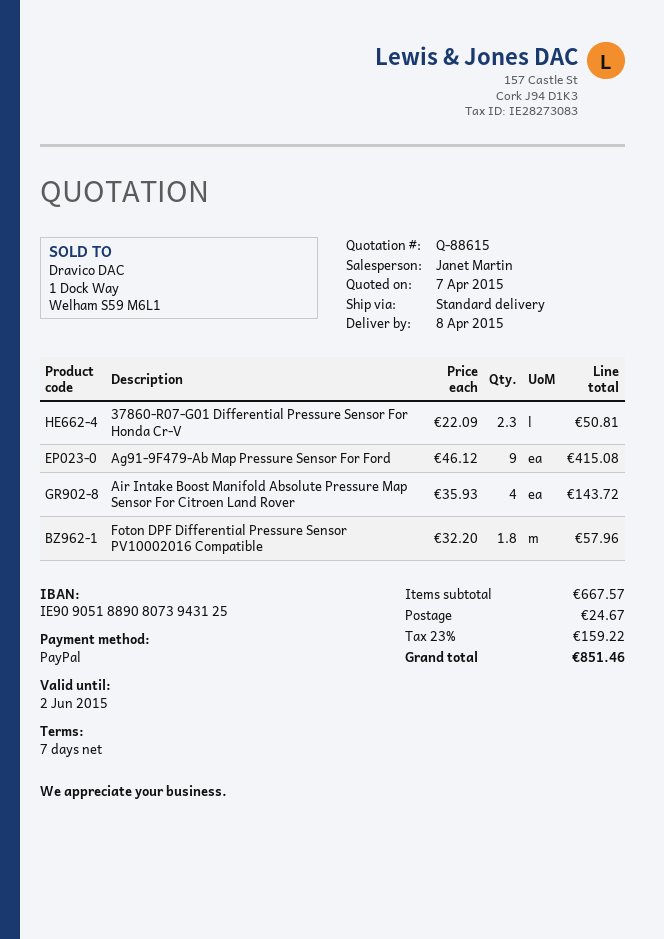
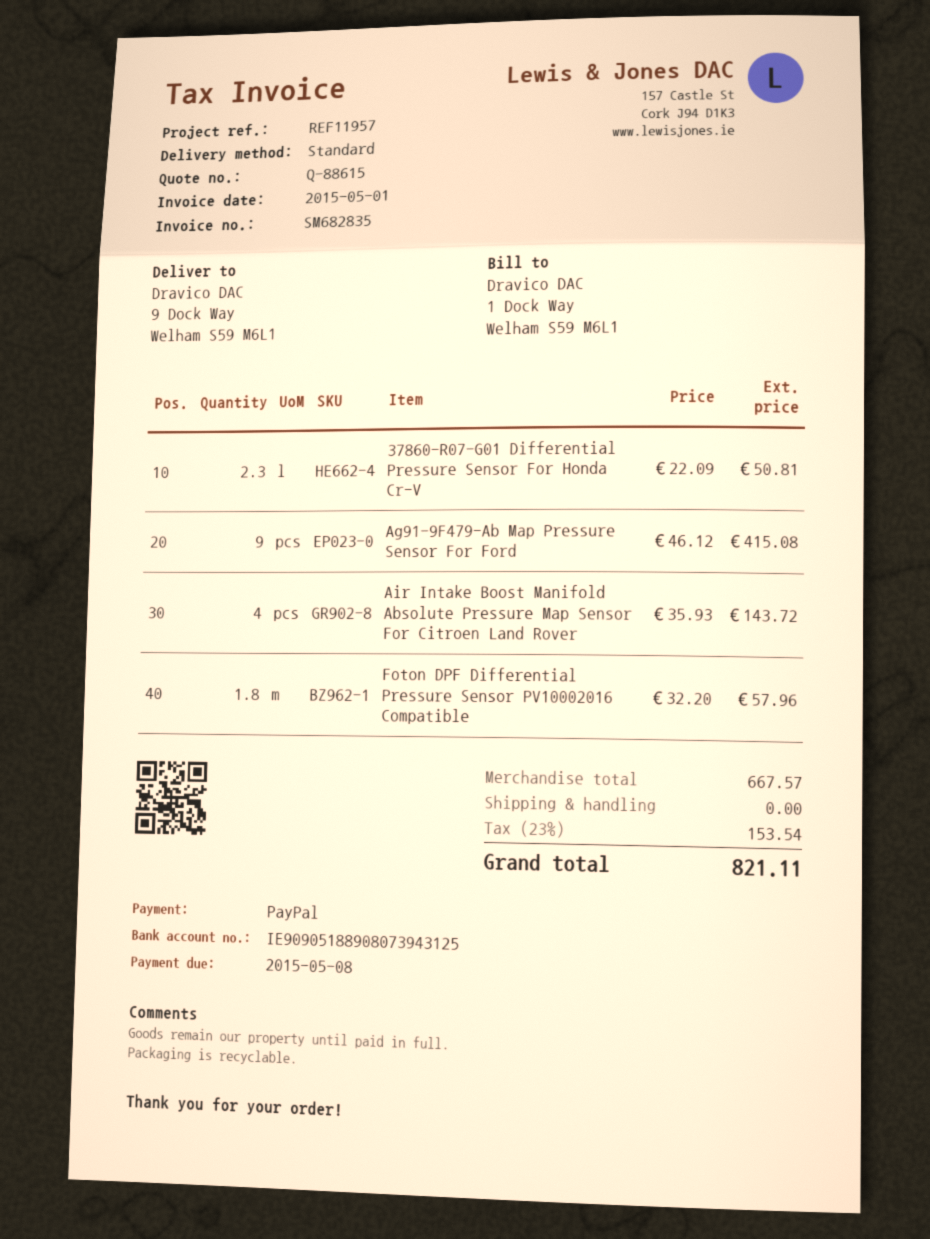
shipping: 24.67 -> 0.00
tax: 23% = 159.22 -> 23% = 153.54
total: 851.46 -> 821.11

